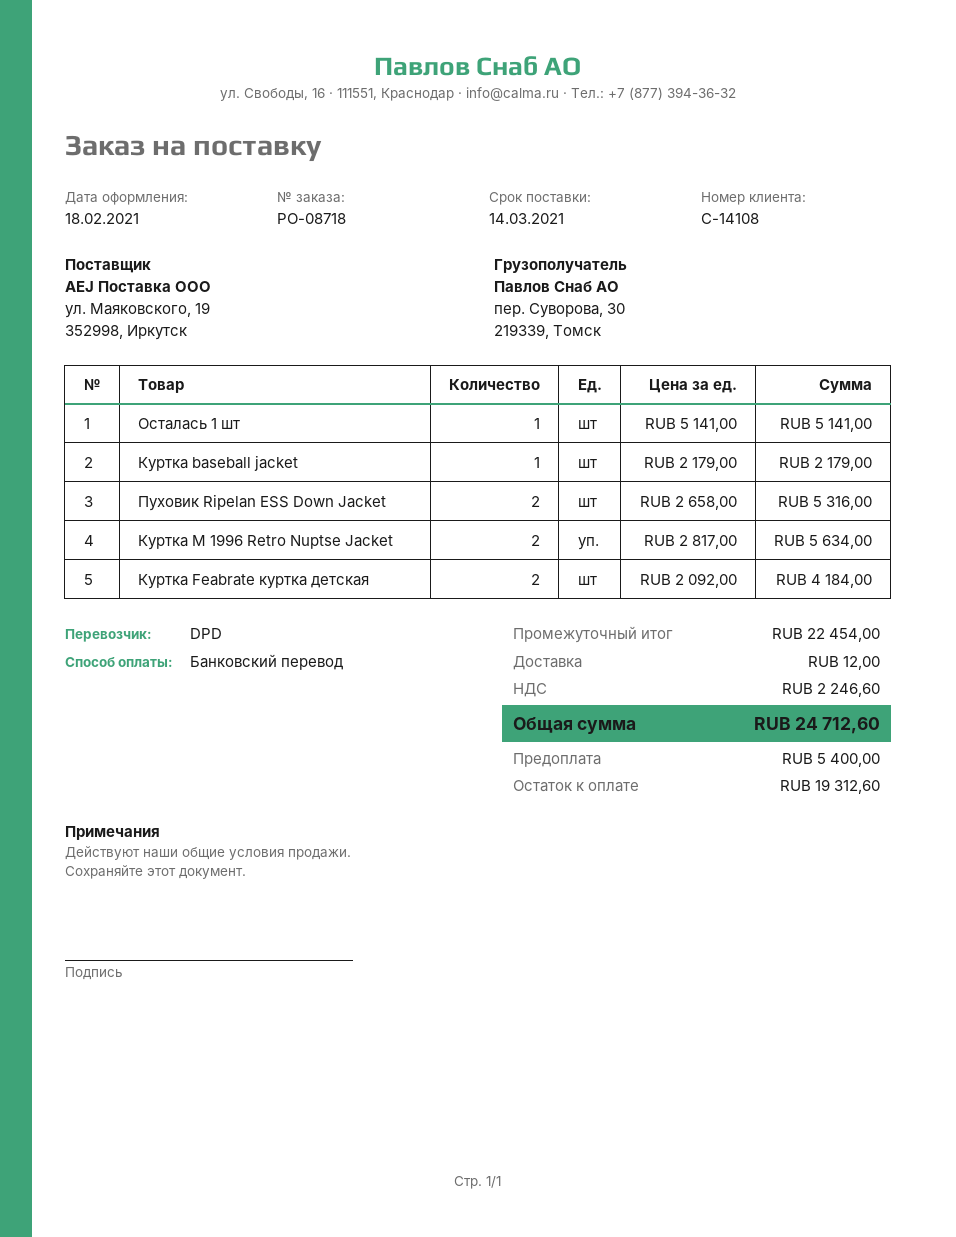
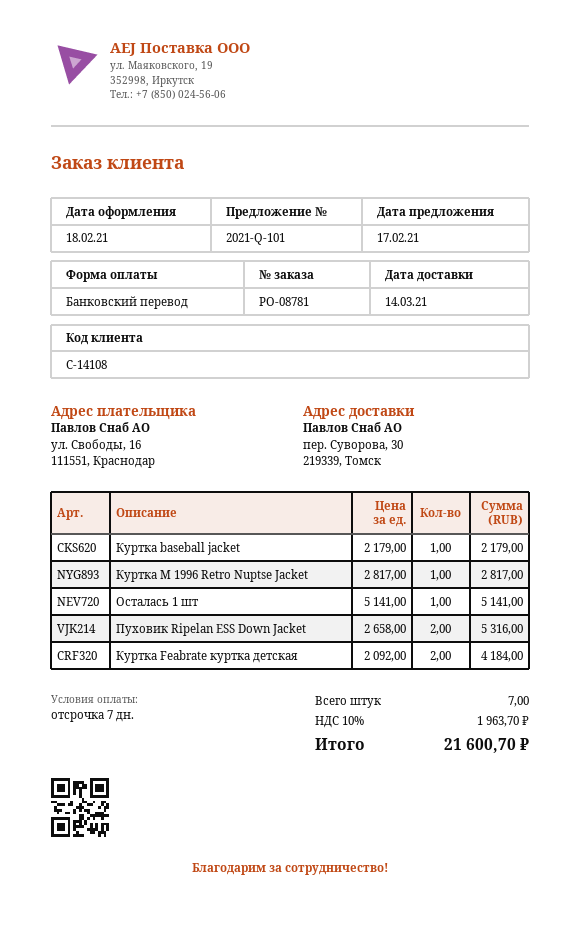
order number: PO-08718 -> PO-08781
Куртка M 1996 Retro Nuptse Jacket: 2 x 2817.00 = 5634.00 -> 1 x 2817.00 = 2817.00
shipping: 12.00 -> none
tax: 2246.60 -> 1963.70
total: 24712.60 -> 21600.70

